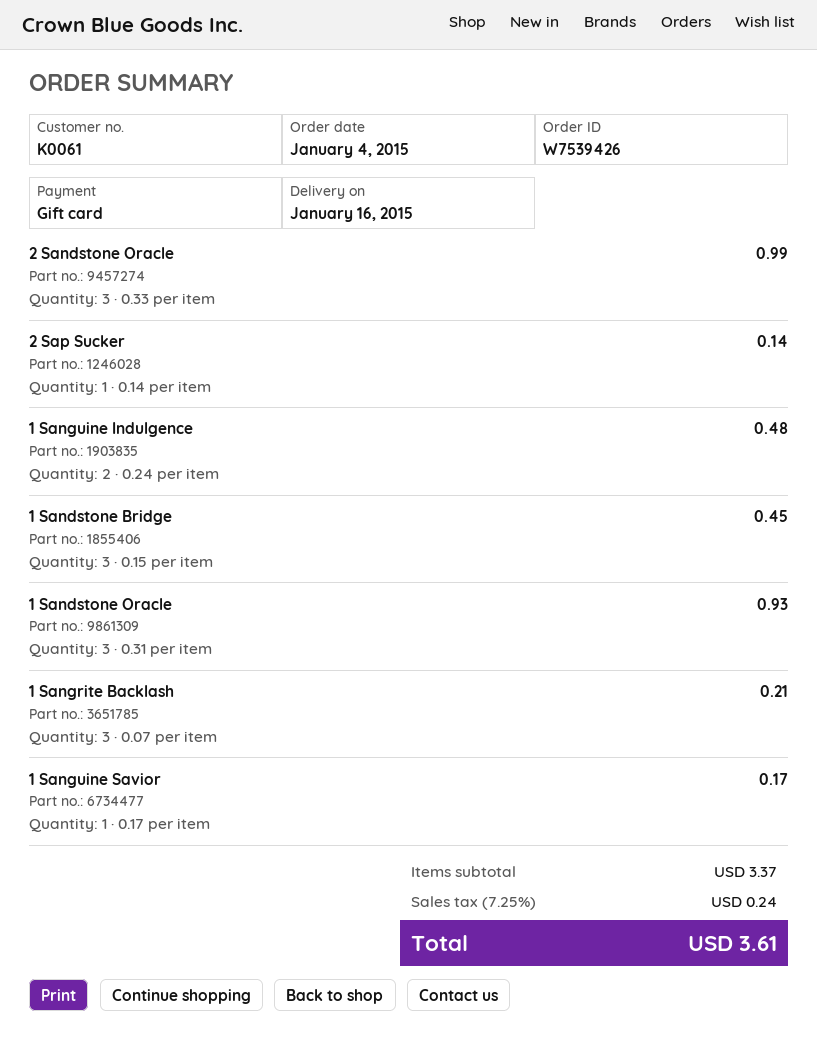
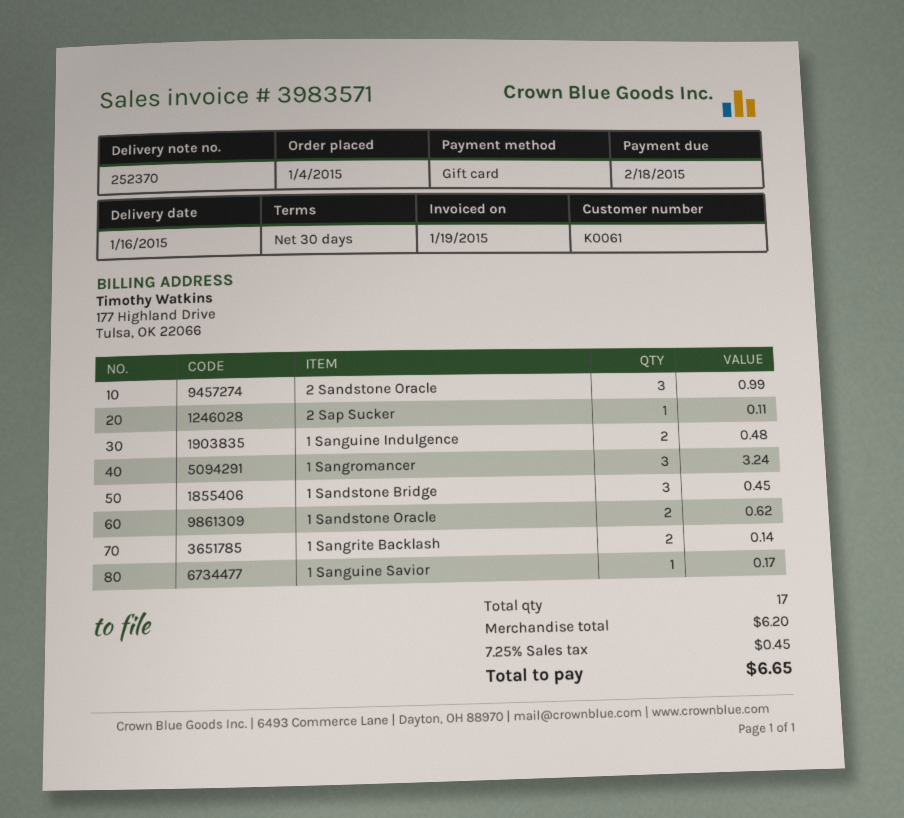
2 Sap Sucker: 1 for 0.14 -> 1 for 0.11
1 Sandstone Oracle: 3 for 0.93 -> 2 for 0.62
1 Sangrite Backlash: 3 for 0.21 -> 2 for 0.14
1 Sangromancer: none -> 3 for 3.24
subtotal: 3.37 -> 6.20
tax: 7.25% = 0.24 -> 7.25% = 0.45
total: 3.61 -> 6.65

